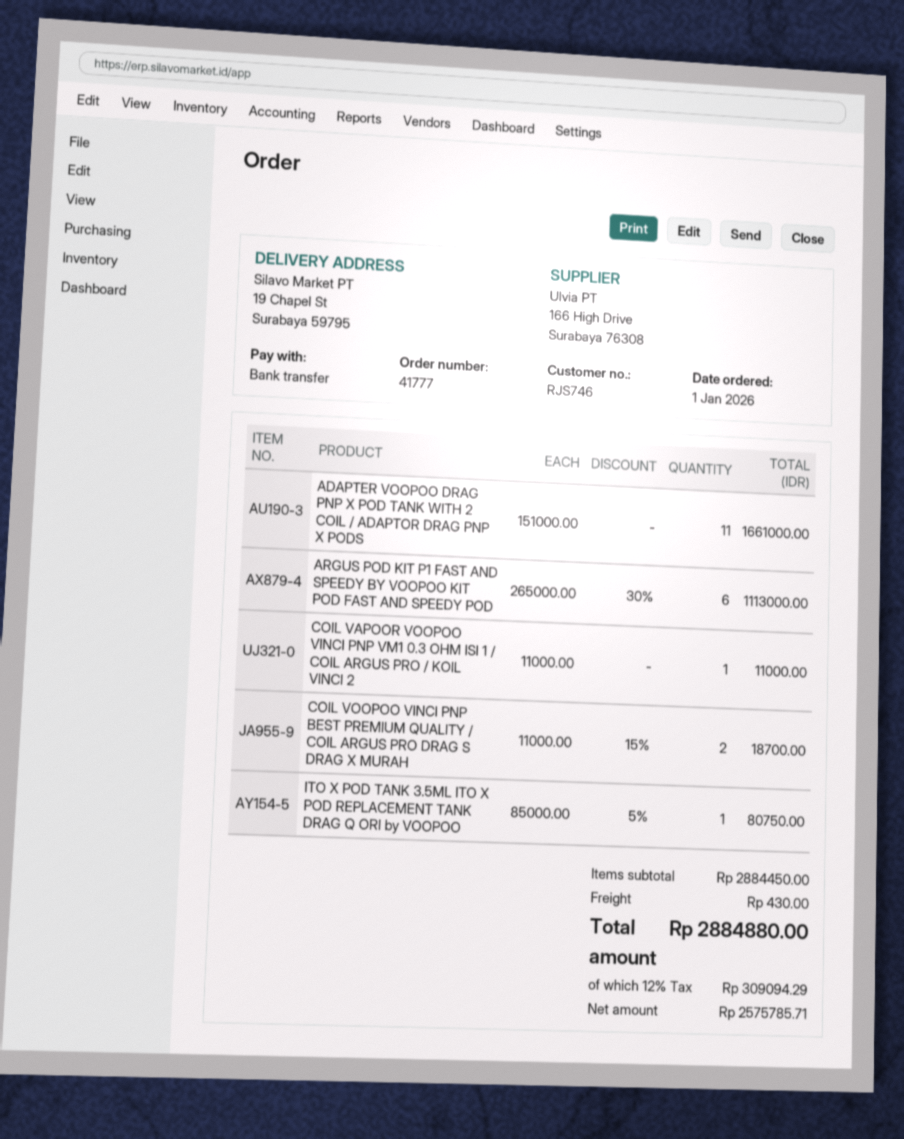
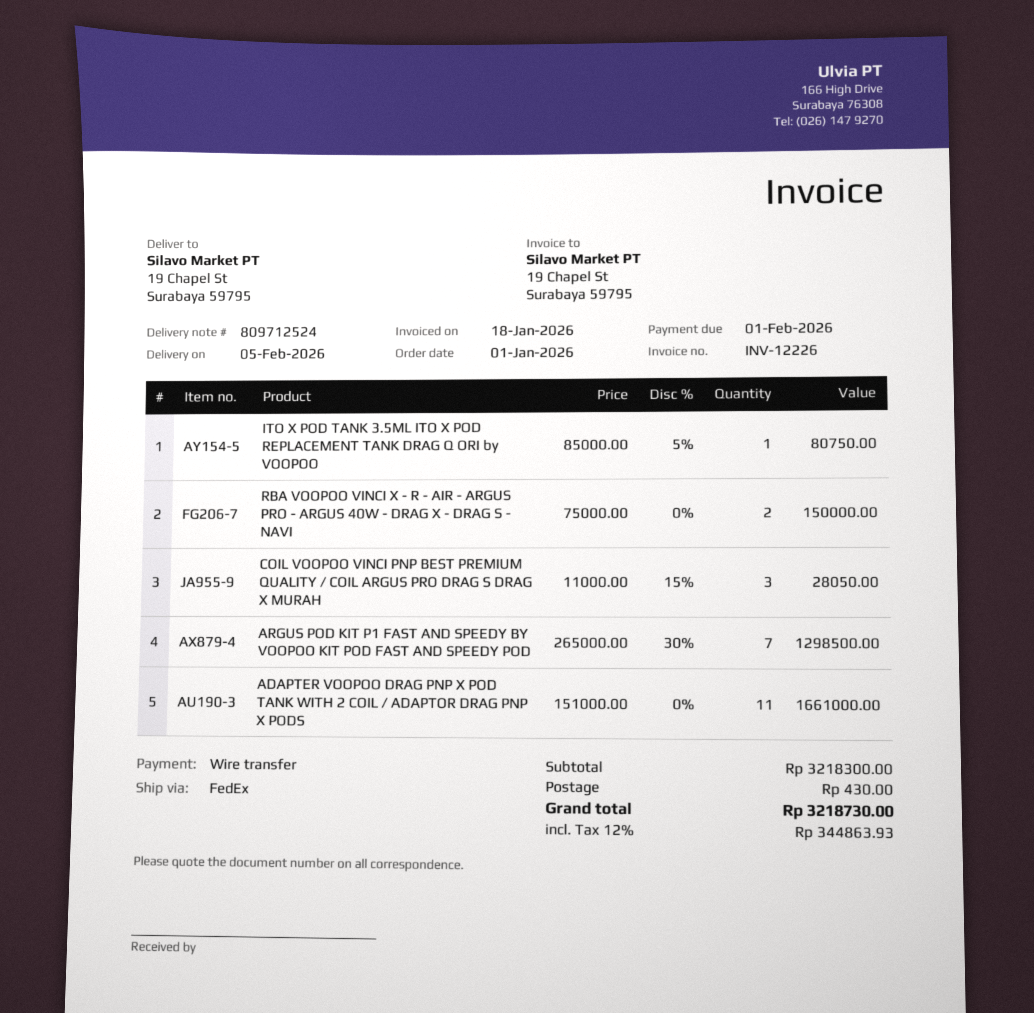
ARGUS POD KIT P1 FAST AND SPEEDY BY VOOPOO KIT POD FAST AND SPEEDY POD: 6 x 265000.00 - 30% = 1113000.00 -> 7 x 265000.00 - 30% = 1298500.00
COIL VAPOOR VOOPOO VINCI PNP VM1 0.3 OHM ISI 1 / COIL ARGUS PRO / KOIL VINCI 2: 1 x 11000.00 = 11000.00 -> none
COIL VOOPOO VINCI PNP BEST PREMIUM QUALITY / COIL ARGUS PRO DRAG S DRAG X MURAH: 2 x 11000.00 - 15% = 18700.00 -> 3 x 11000.00 - 15% = 28050.00
RBA VOOPOO VINCI X - R - AIR - ARGUS PRO - ARGUS 40W - DRAG X - DRAG S - NAVI: none -> 2 x 75000.00 = 150000.00
subtotal: 2884450.00 -> 3218300.00
tax: 12% = 309094.29 -> 12% = 344863.93
total: 2884880.00 -> 3218730.00

